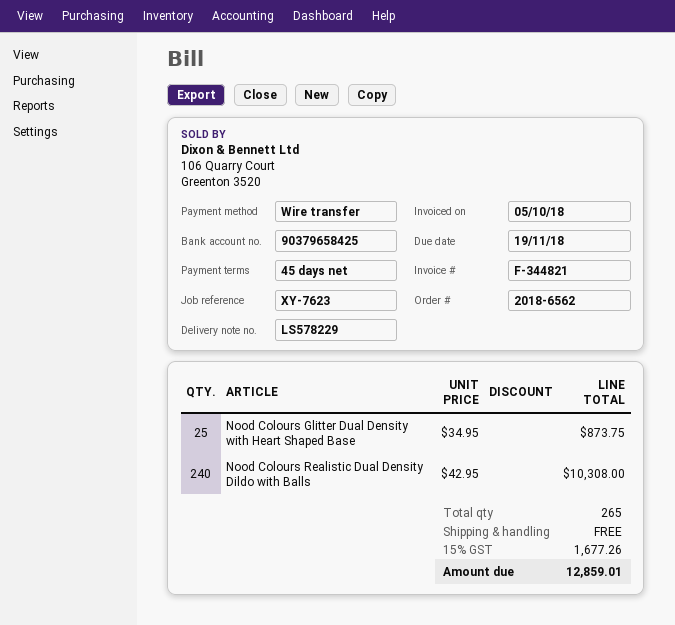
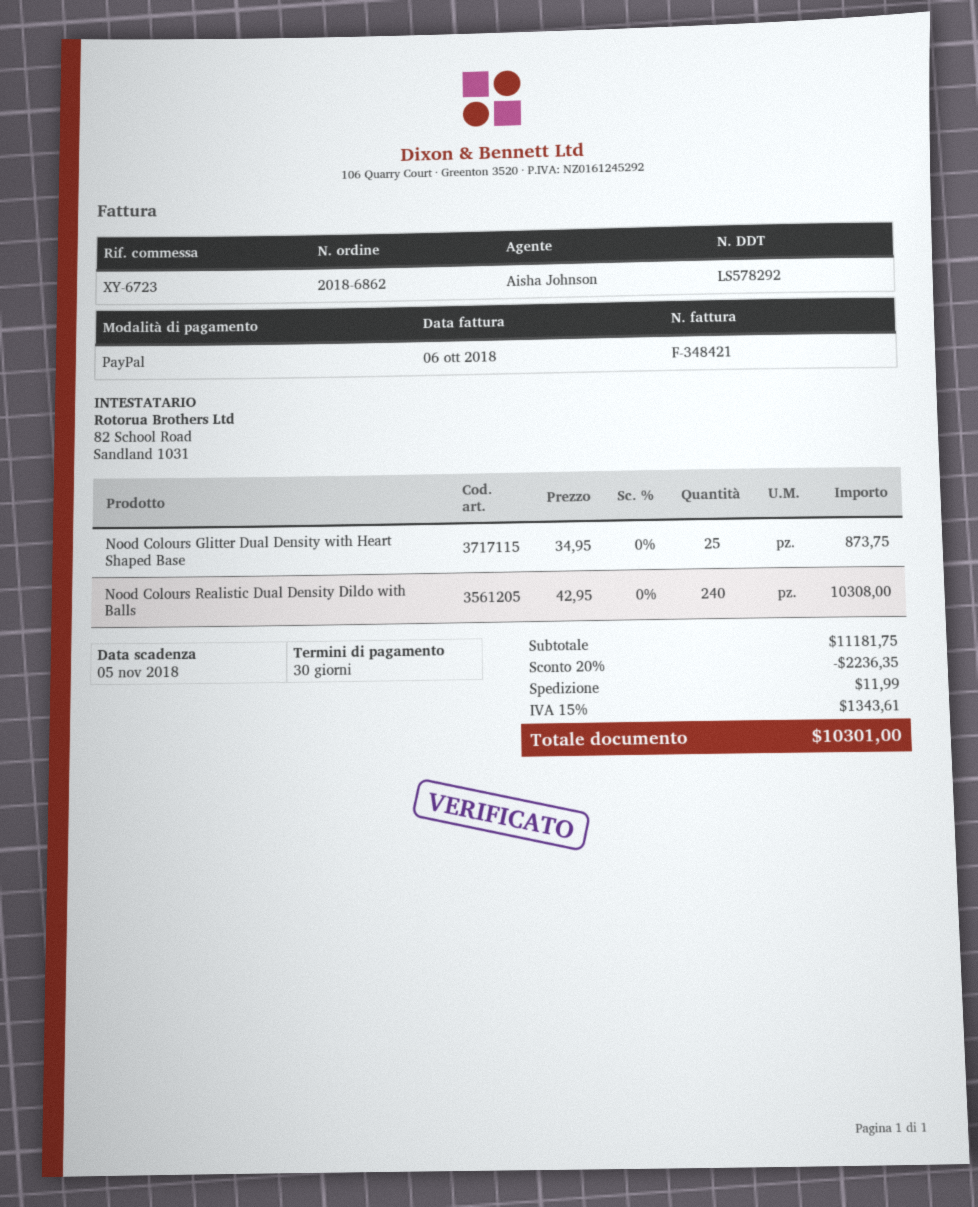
order number: 2018-6562 -> 2018-6862
delivery note number: LS578229 -> LS578292
invoice number: F-344821 -> F-348421
invoice date: 2018-10-05 -> 2018-10-06
payment terms: 45 days -> 30 days
due date: 2018-11-19 -> 2018-11-05
reference: XY-7623 -> XY-6723
payment method: bank transfer -> PayPal
discount: none -> 20% = 2236.35
shipping: 0.00 -> 11.99
tax: 15% = 1677.26 -> 15% = 1343.61
total: 12859.01 -> 10301.00

